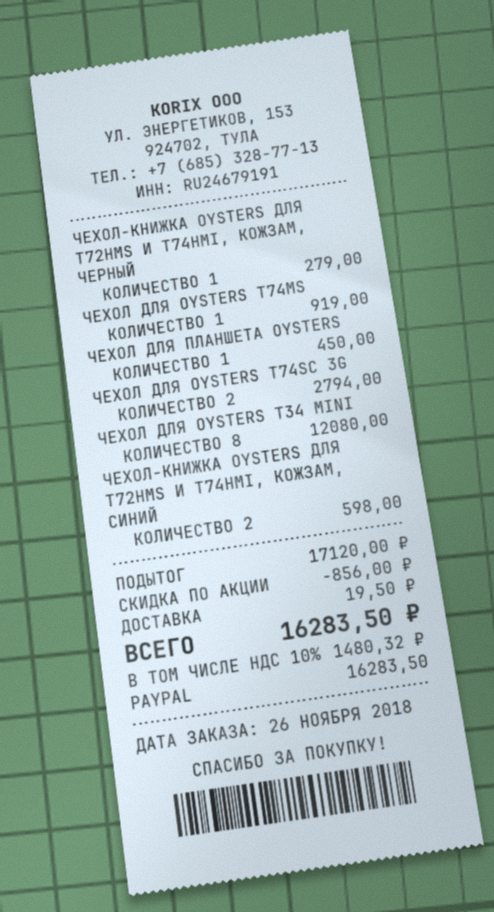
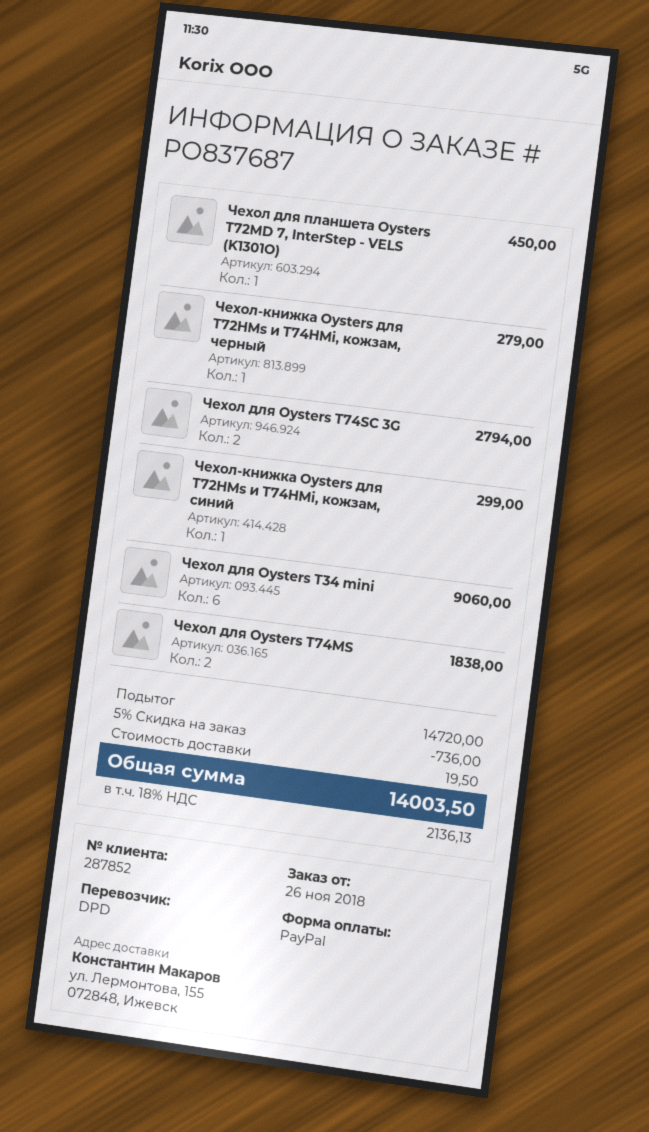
ЧЕХОЛ ДЛЯ OYSTERS T74MS: 1 for 919.00 -> 2 for 1838.00
ЧЕХОЛ ДЛЯ OYSTERS T34 MINI: 8 for 12080.00 -> 6 for 9060.00
ЧЕХОЛ-КНИЖКА OYSTERS ДЛЯ T72HMS И T74HMI, КОЖЗАМ, СИНИЙ: 2 for 598.00 -> 1 for 299.00
subtotal: 17120.00 -> 14720.00
discount: 856.00 -> 736.00
tax: 10% = 1480.32 -> 18% = 2136.13
total: 16283.50 -> 14003.50

